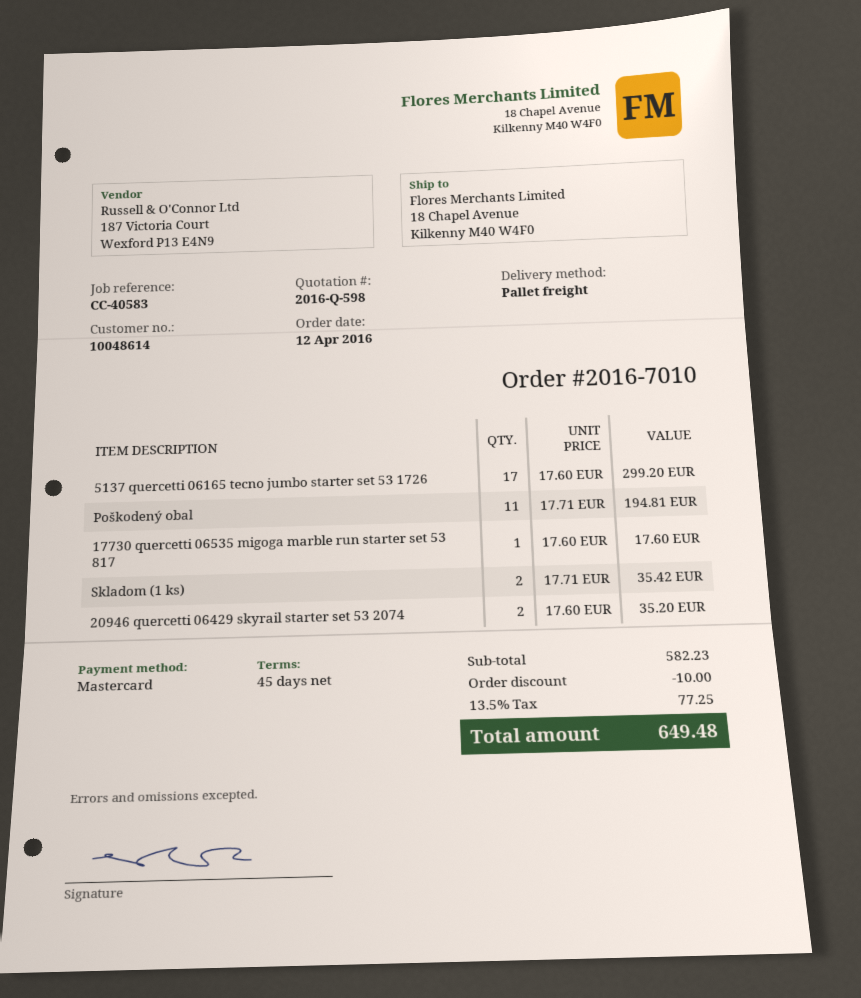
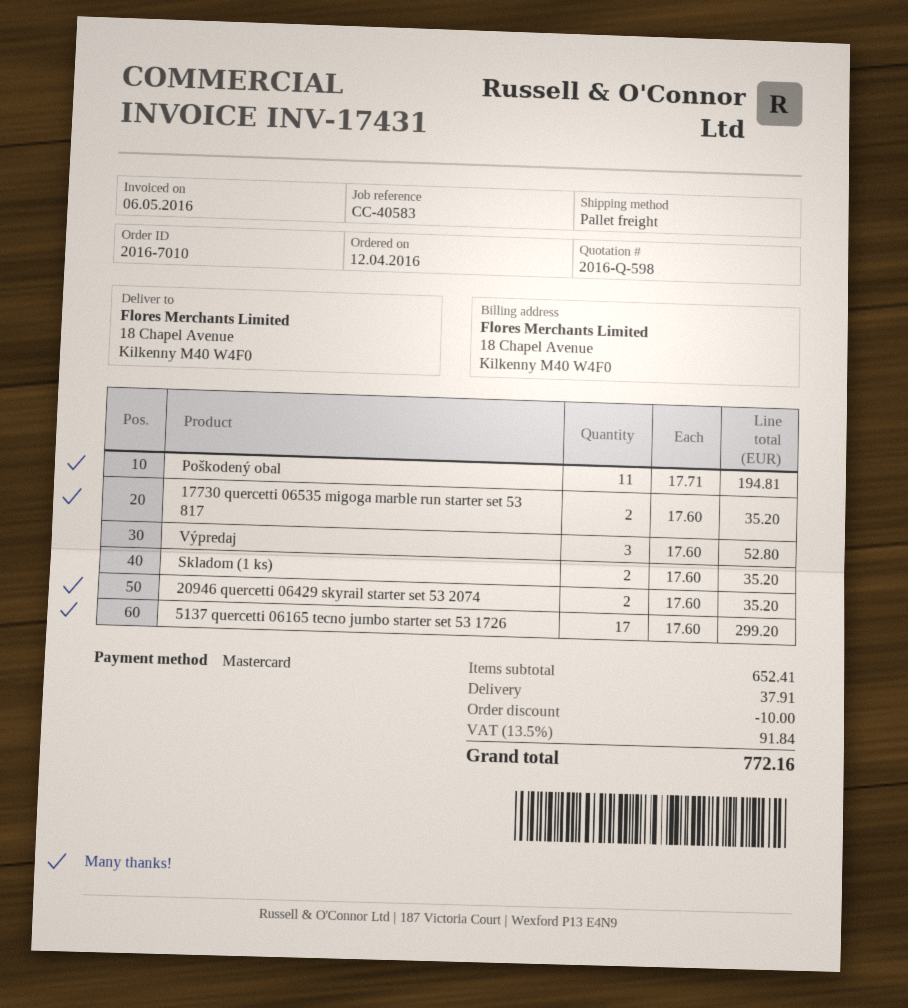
17730 quercetti 06535 migoga marble run starter set 53 817: 1 x 17.60 = 17.60 -> 2 x 17.60 = 35.20
Skladom (1 ks): 2 x 17.71 = 35.42 -> 2 x 17.60 = 35.20
Výpredaj: none -> 3 x 17.60 = 52.80
subtotal: 582.23 -> 652.41
shipping: none -> 37.91
tax: 13.5% = 77.25 -> 13.5% = 91.84
total: 649.48 -> 772.16

